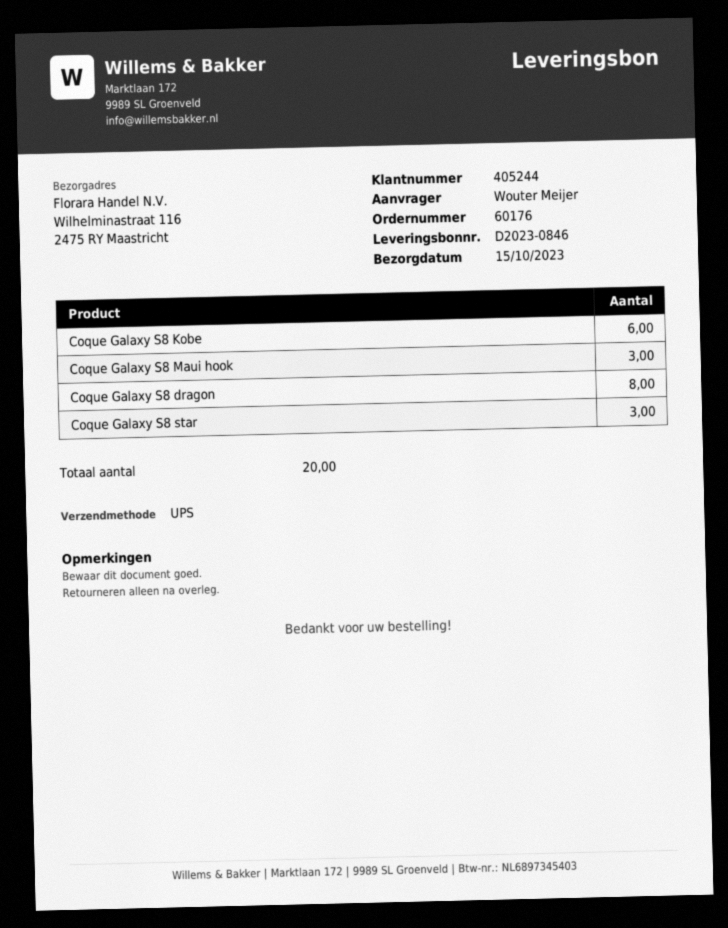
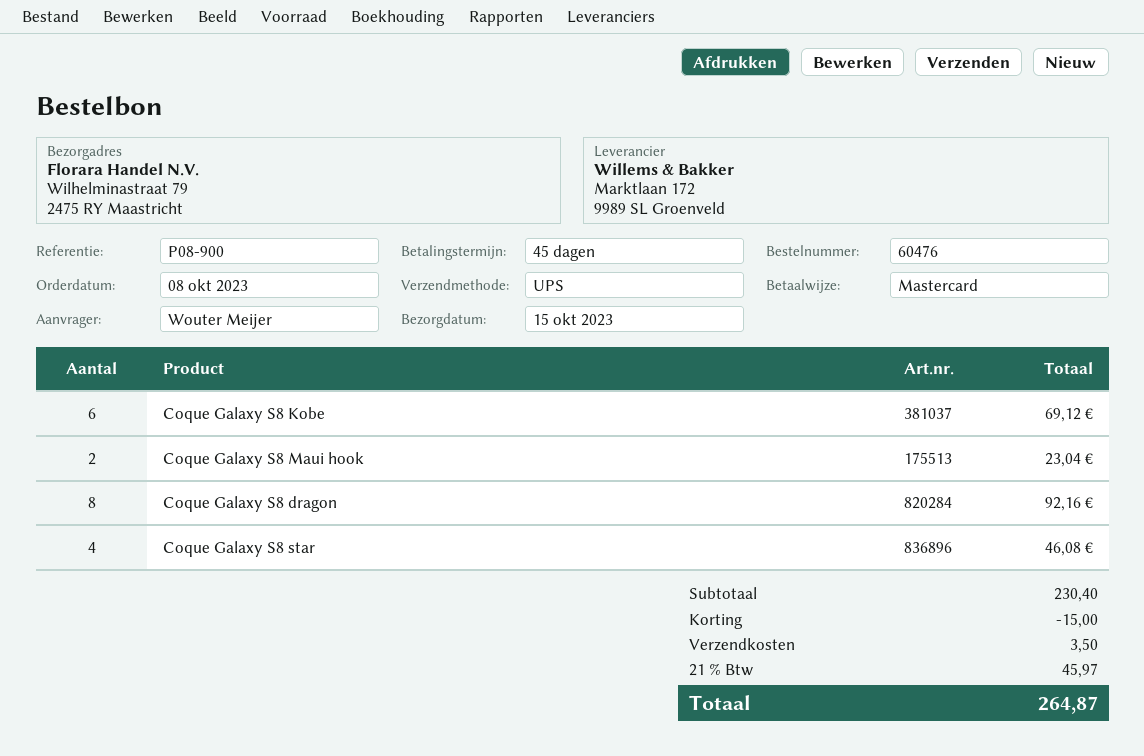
order number: 60176 -> 60476
ship to: Wilhelminastraat 116, 2475 RY Maastricht -> Wilhelminastraat 79, 2475 RY Maastricht
Coque Galaxy S8 Maui hook: 3 -> 2
Coque Galaxy S8 star: 3 -> 4

